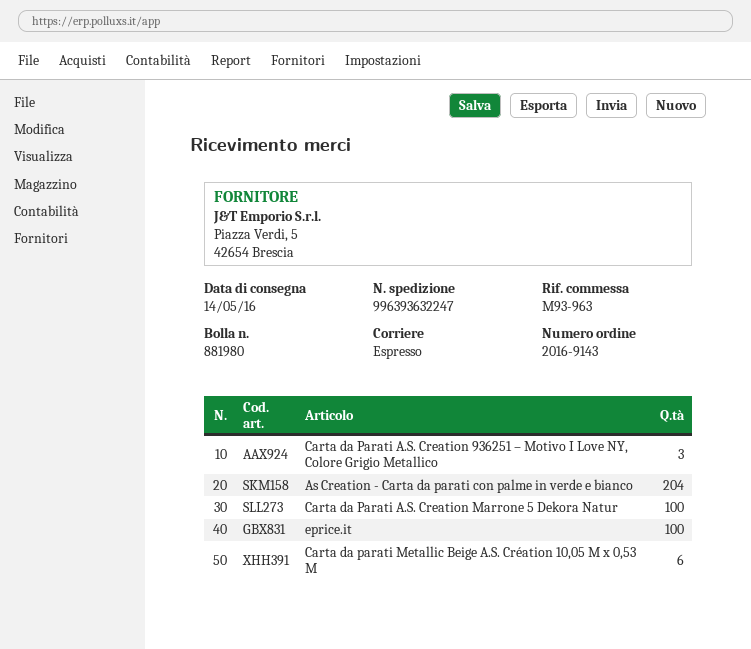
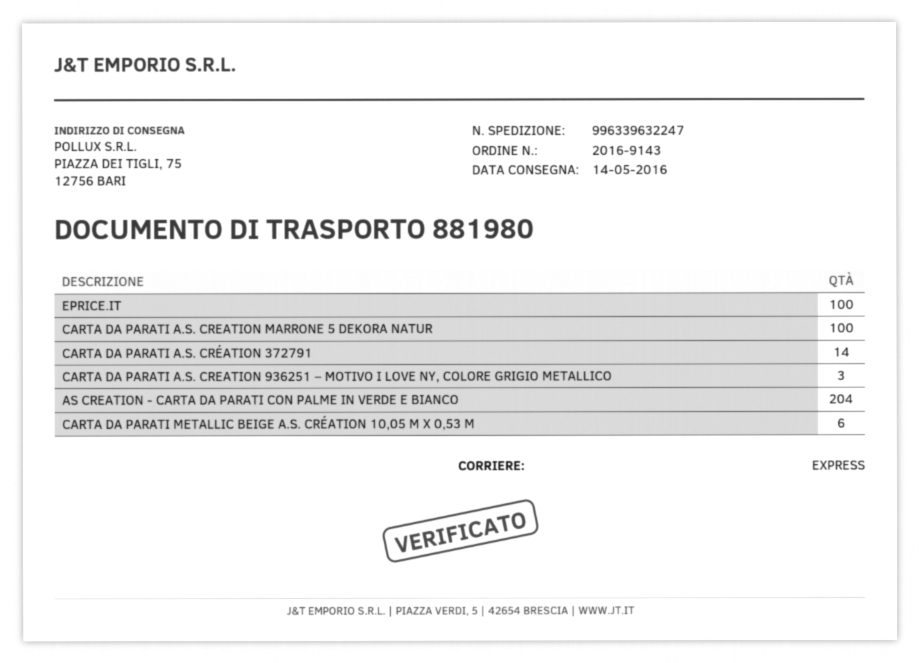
tracking number: 996393632247 -> 996339632247
CARTA DA PARATI A.S. CRÉATION 372791: none -> 14

